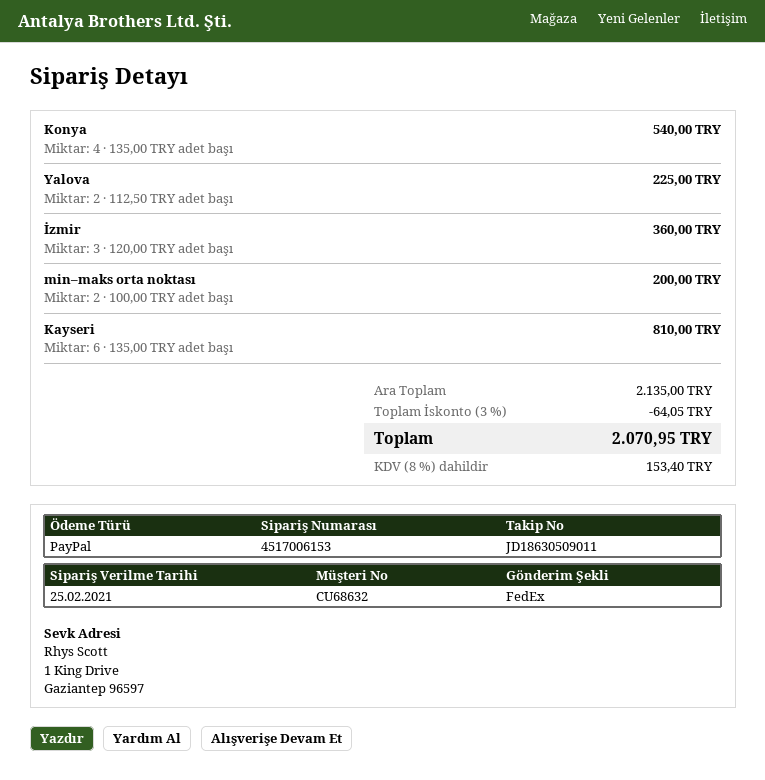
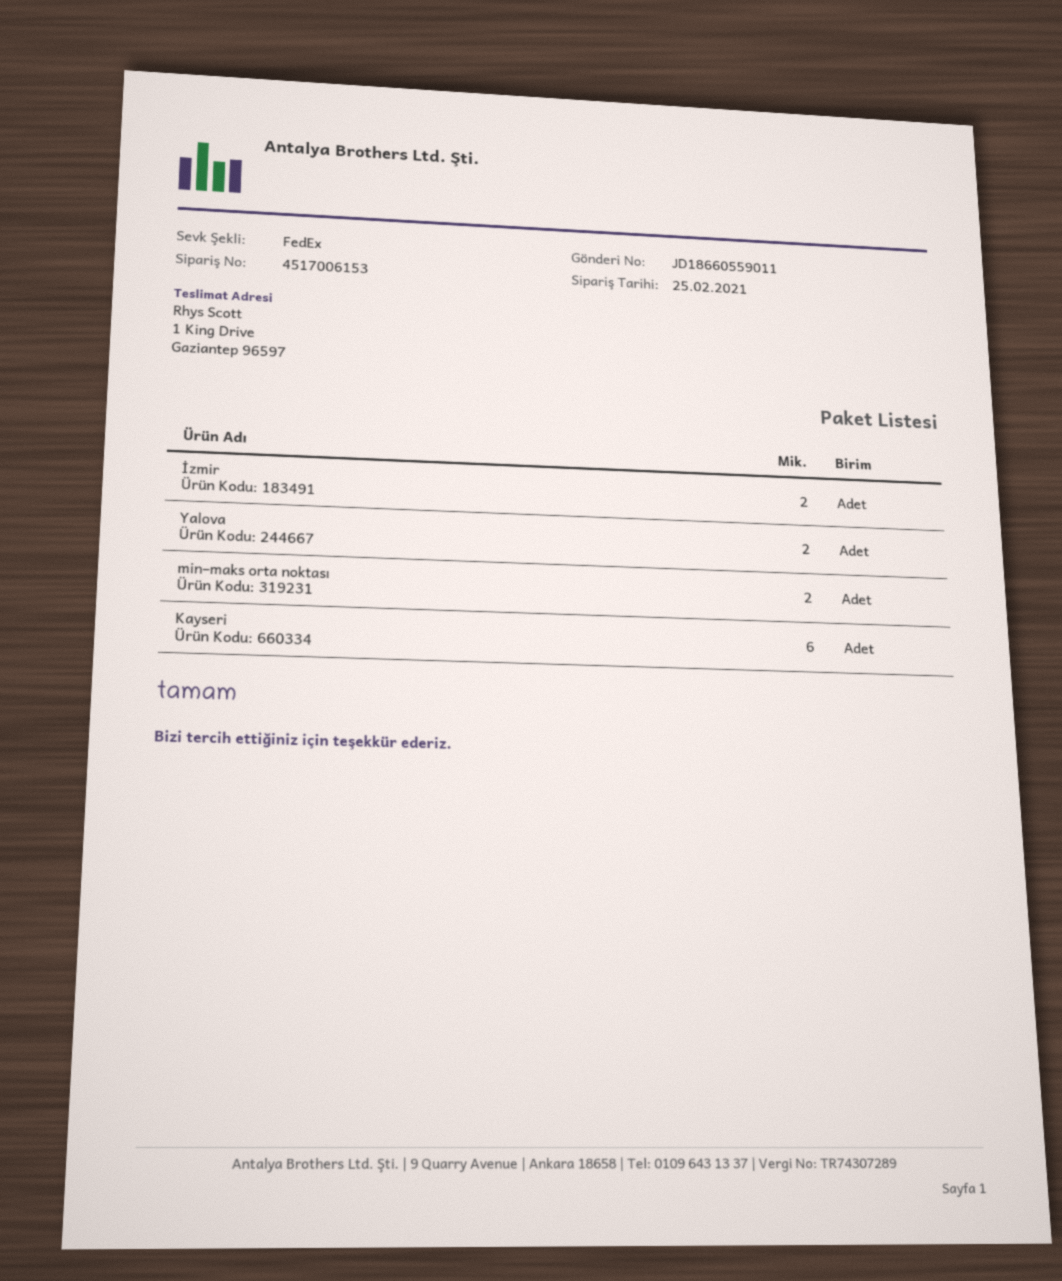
tracking number: JD18630509011 -> JD18660559011
Konya: 4 -> none
İzmir: 3 -> 2

